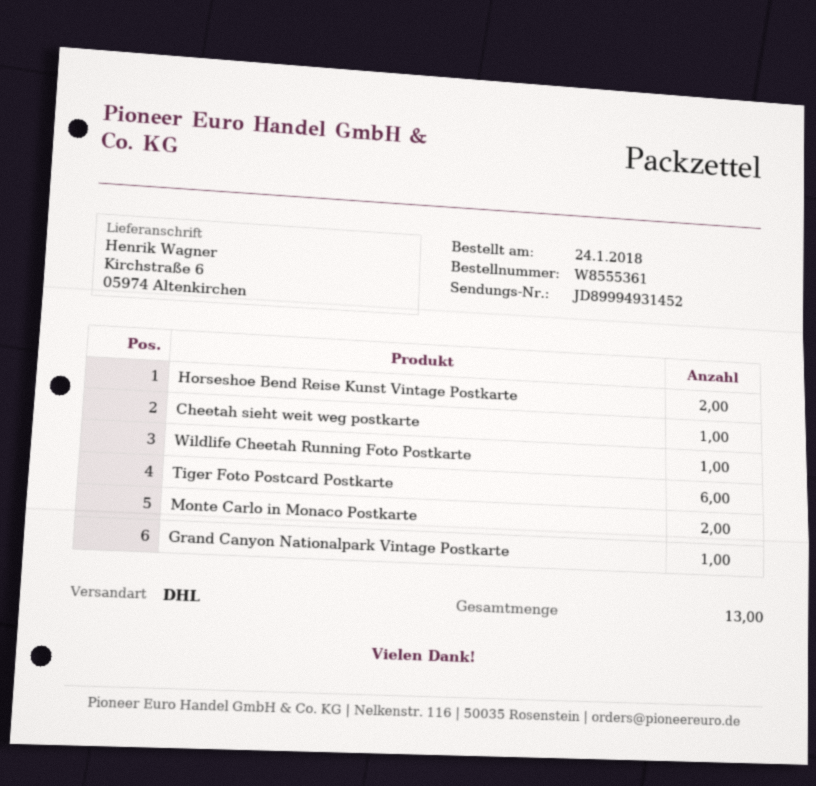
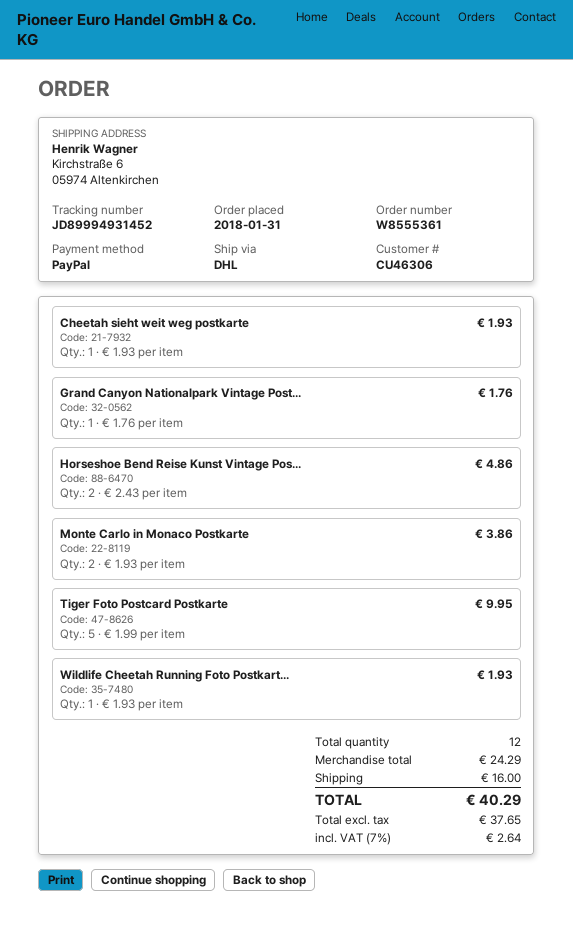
order date: 2018-01-24 -> 2018-01-31
Tiger Foto Postcard Postkarte: 6 -> 5
total quantity: 13 -> 12

